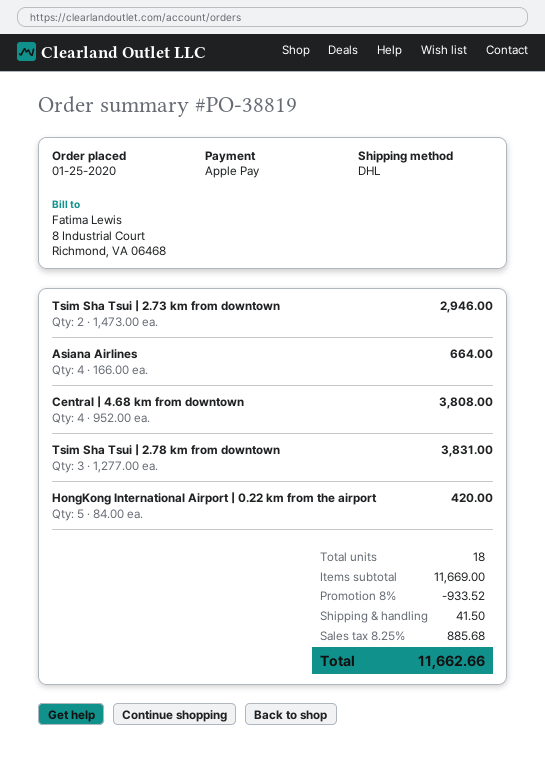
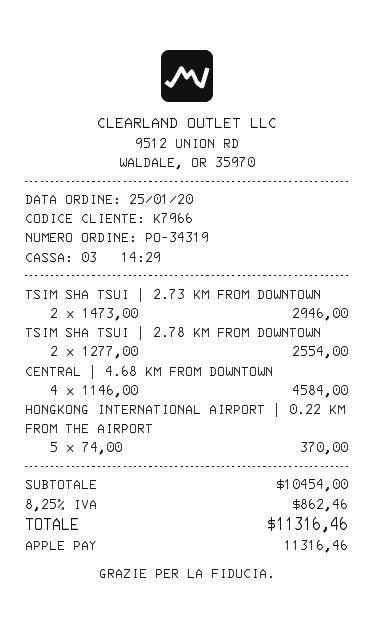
order number: PO-38819 -> PO-34319
Asiana Airlines: 4 x 166.00 = 664.00 -> none
Central | 4.68 km from downtown: 4 x 952.00 = 3808.00 -> 4 x 1146.00 = 4584.00
Tsim Sha Tsui | 2.78 km from downtown: 3 x 1277.00 = 3831.00 -> 2 x 1277.00 = 2554.00
HongKong International Airport | 0.22 km from the airport: 5 x 84.00 = 420.00 -> 5 x 74.00 = 370.00
subtotal: 11669.00 -> 10454.00
discount: 8% = 933.52 -> none
shipping: 41.50 -> none
tax: 8.25% = 885.68 -> 8.25% = 862.46
total: 11662.66 -> 11316.46

